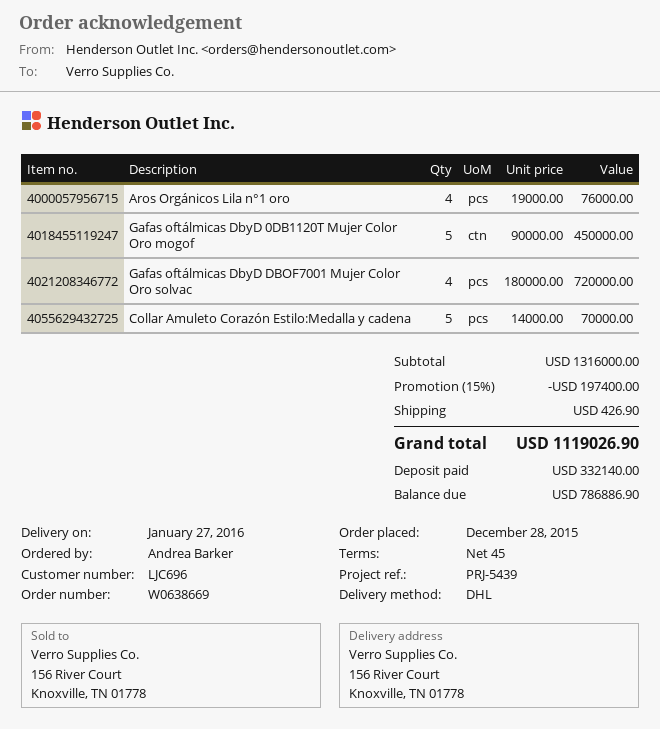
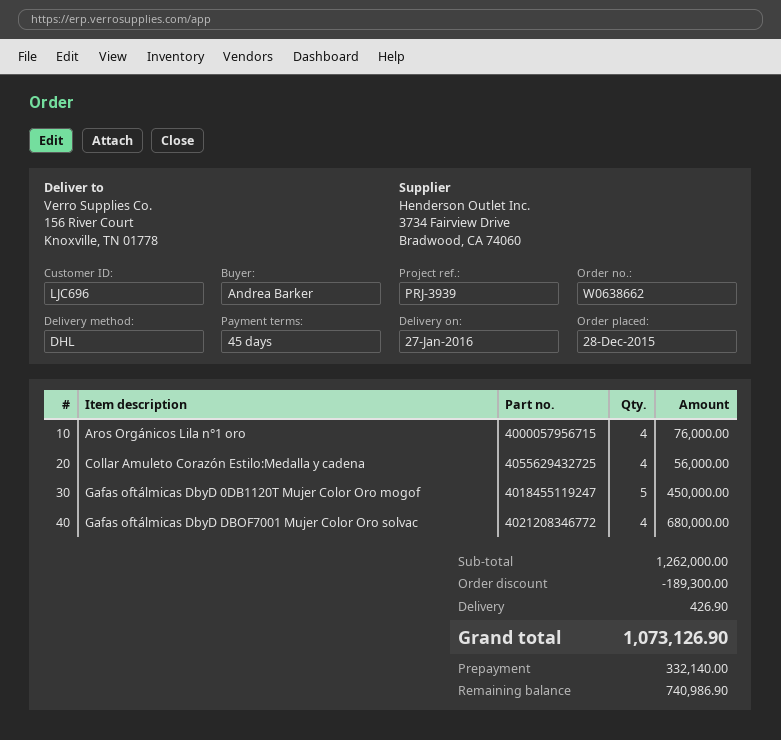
order number: W0638669 -> W0638662
reference: PRJ-5439 -> PRJ-3939
Gafas oftálmicas DbyD DBOF7001 Mujer Color Oro solvac: 4 for 720000.00 -> 4 for 680000.00
Collar Amuleto Corazón Estilo:Medalla y cadena: 5 for 70000.00 -> 4 for 56000.00
subtotal: 1316000.00 -> 1262000.00
discount: 197400.00 -> 189300.00
total: 1119026.90 -> 1073126.90
balance: 786886.90 -> 740986.90

